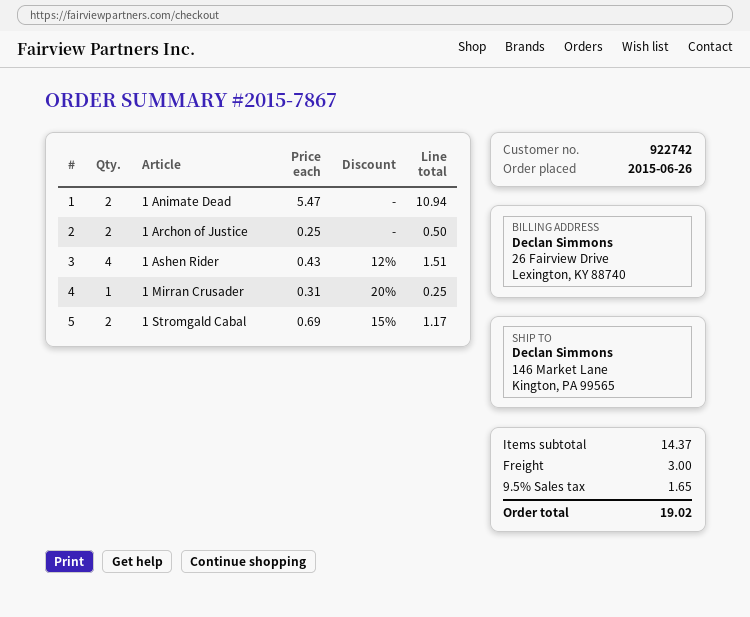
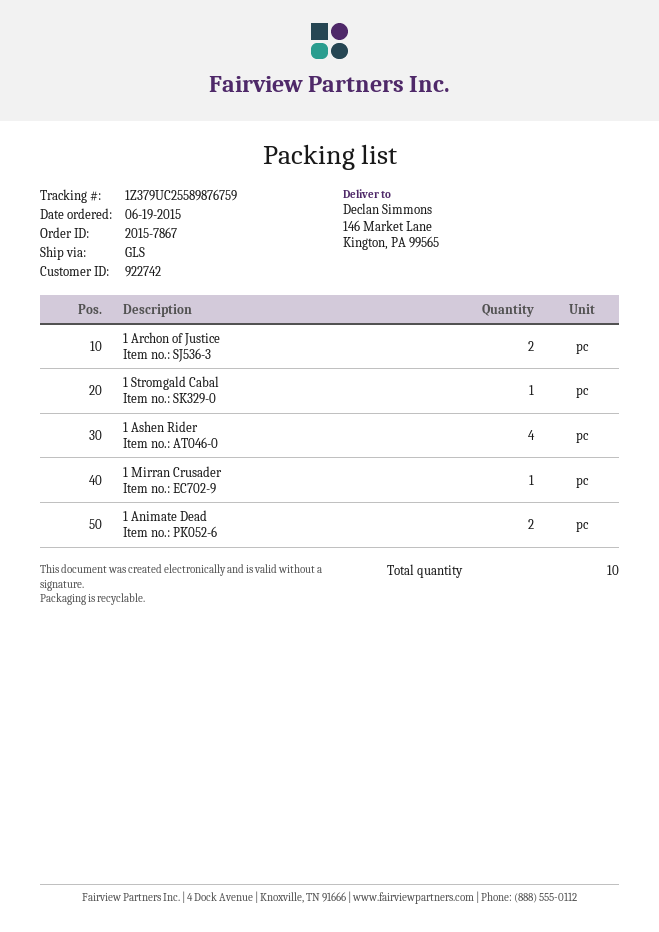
order date: 2015-06-26 -> 2015-06-19
1 Stromgald Cabal: 2 -> 1

